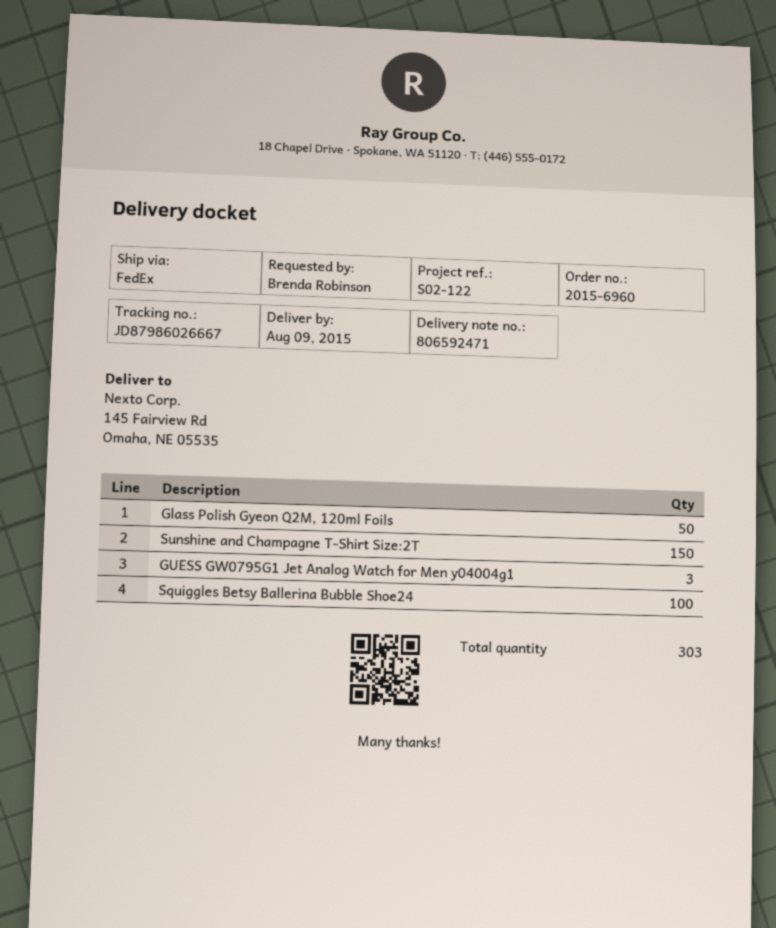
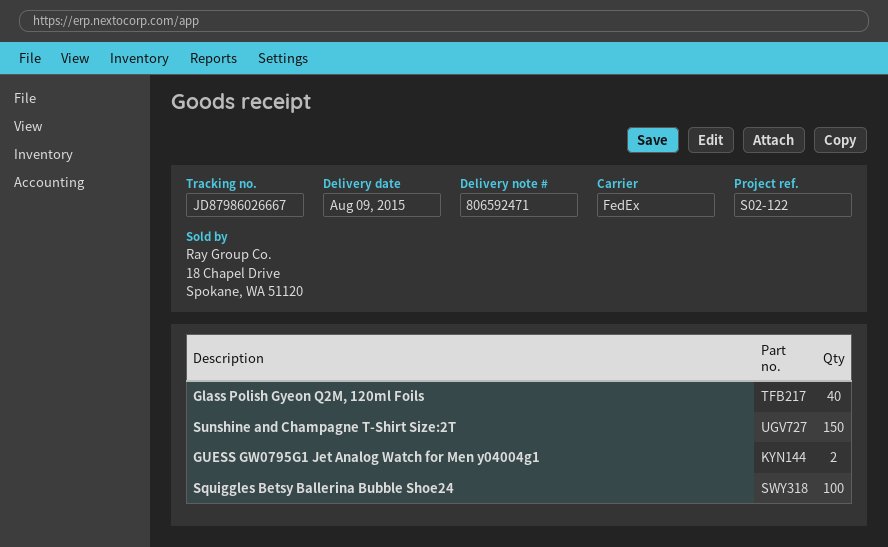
Glass Polish Gyeon Q2M, 120ml Foils: 50 -> 40
GUESS GW0795G1 Jet Analog Watch for Men y04004g1: 3 -> 2

